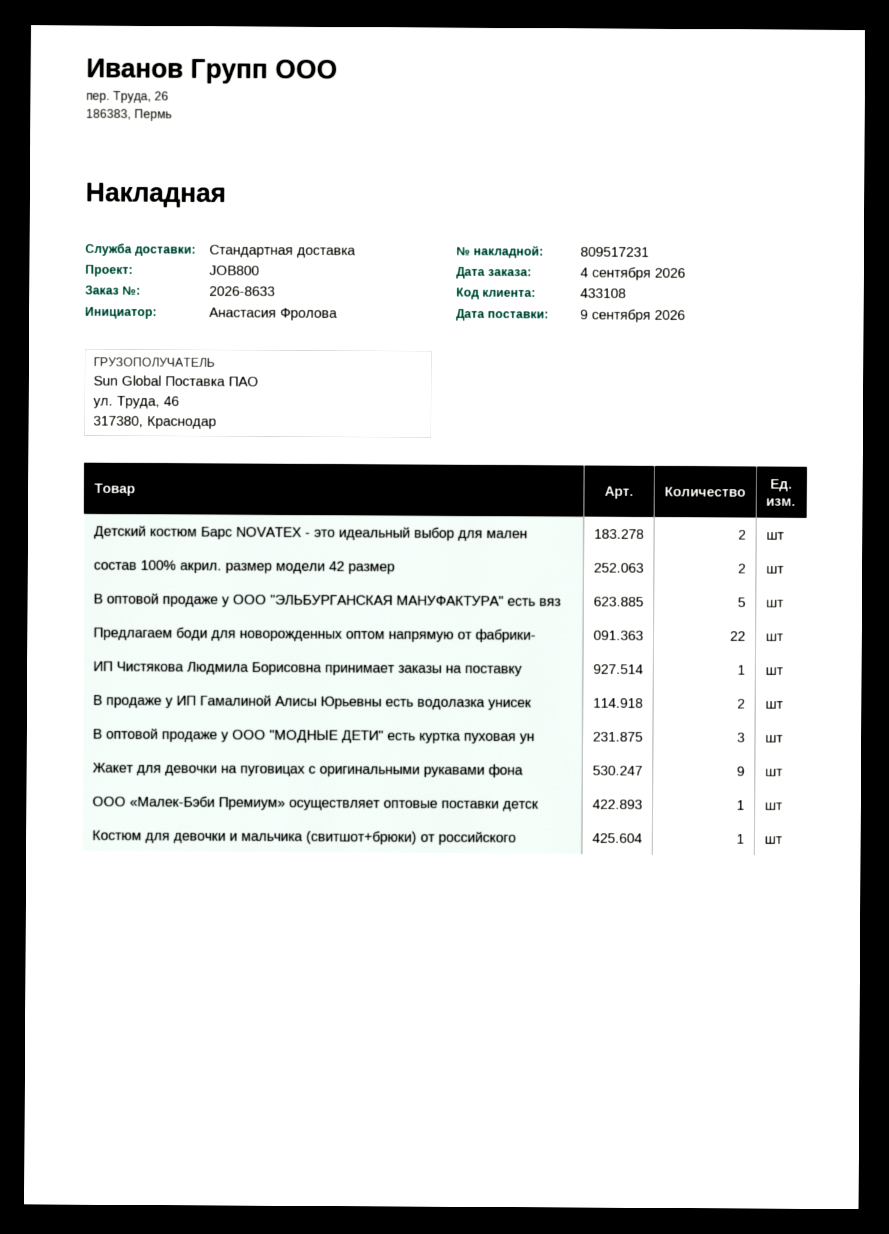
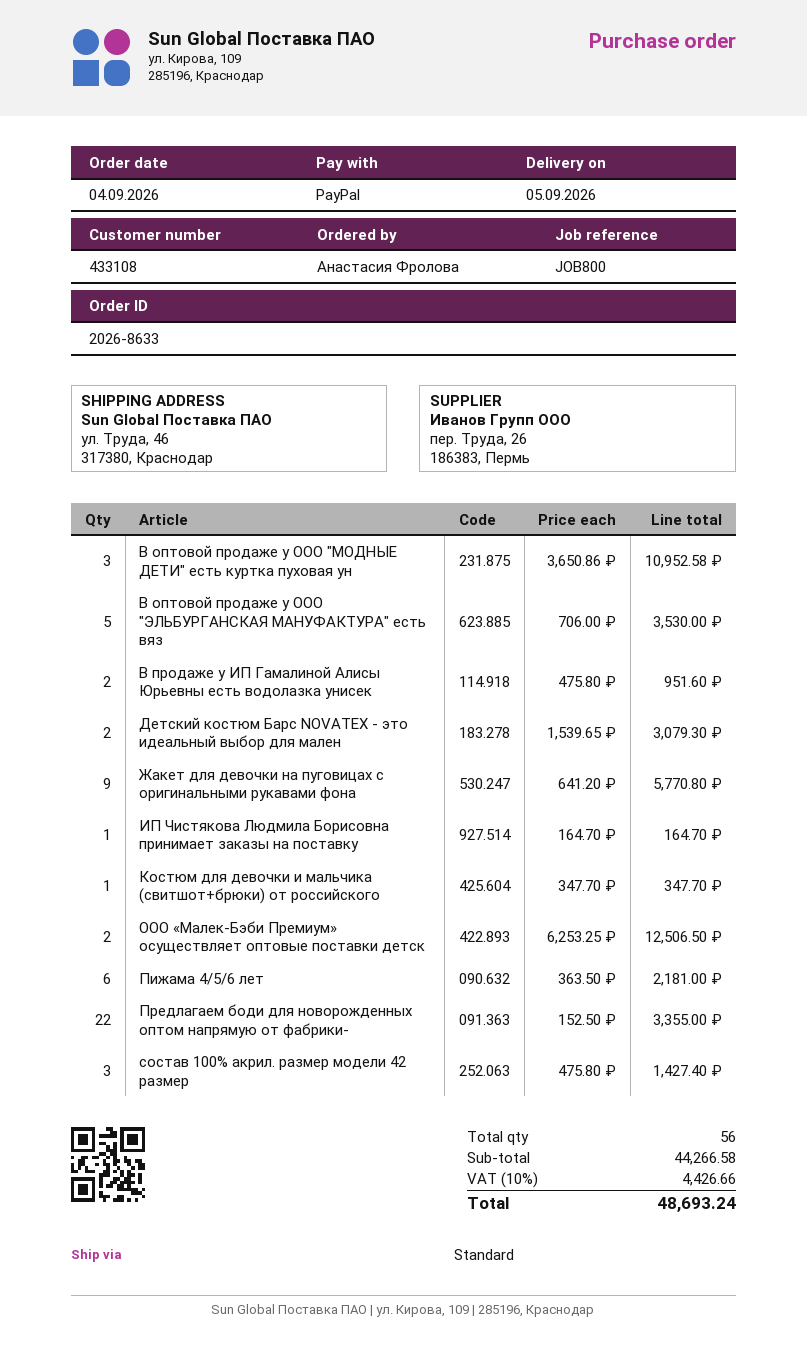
delivery date: 2026-09-09 -> 2026-09-05
состав 100% акрил. размер модели 42 размер: 2 -> 3
ООО «Малек-Бэби Премиум» осуществляет оптовые поставки детск: 1 -> 2
Пижама 4/5/6 лет: none -> 6

